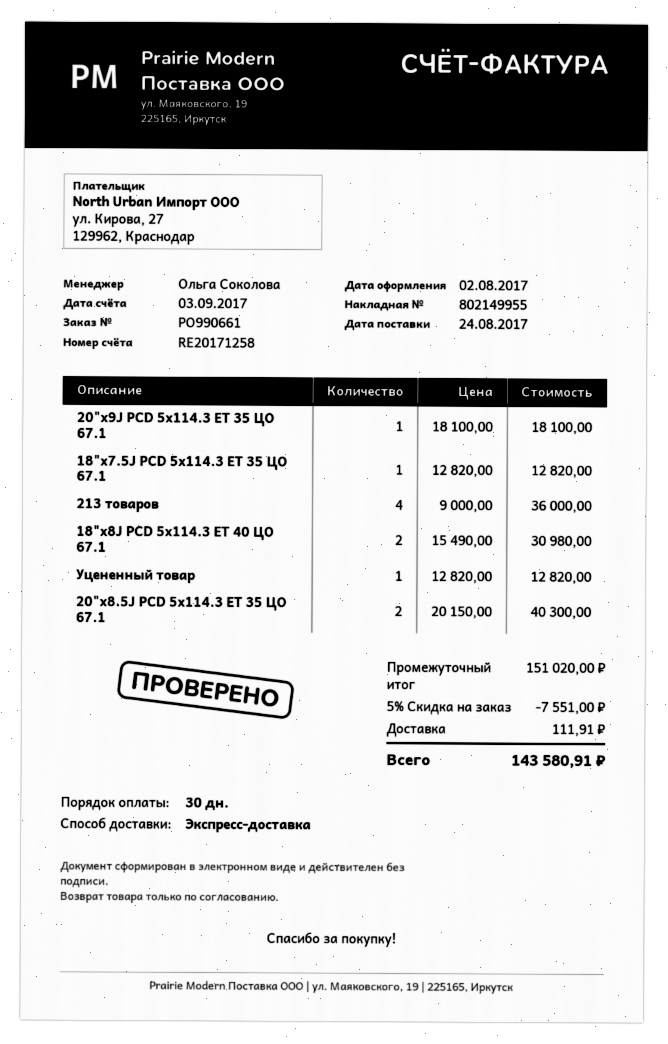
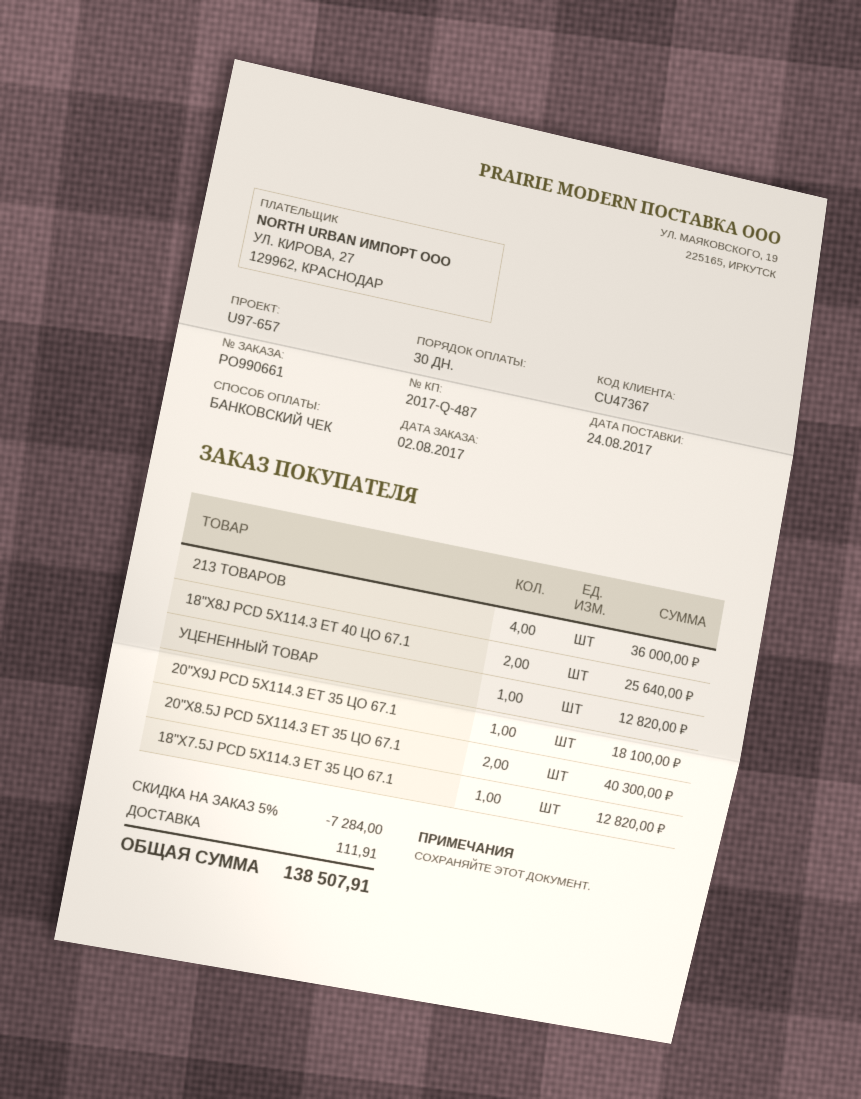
18"x8J PCD 5x114.3 ЕТ 40 ЦО 67.1: 2 for 30980.00 -> 2 for 25640.00
discount: 5% = 7551.00 -> 5% = 7284.00
total: 143580.91 -> 138507.91

